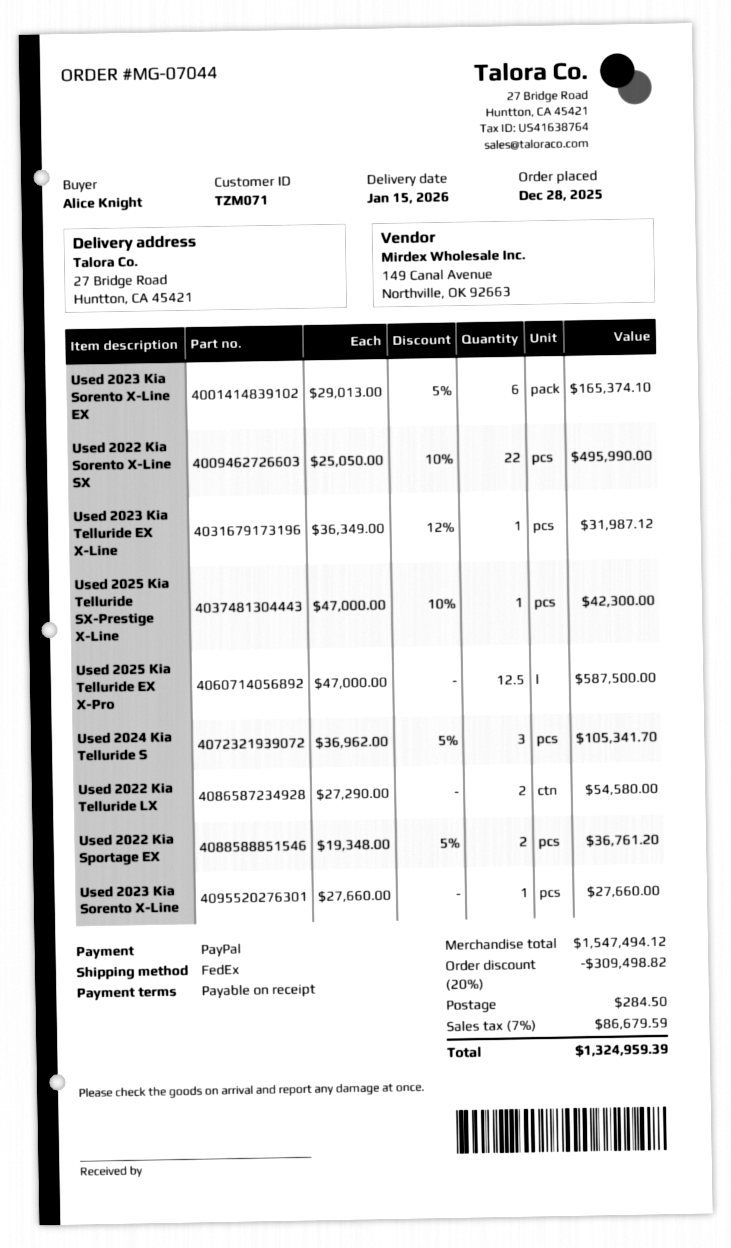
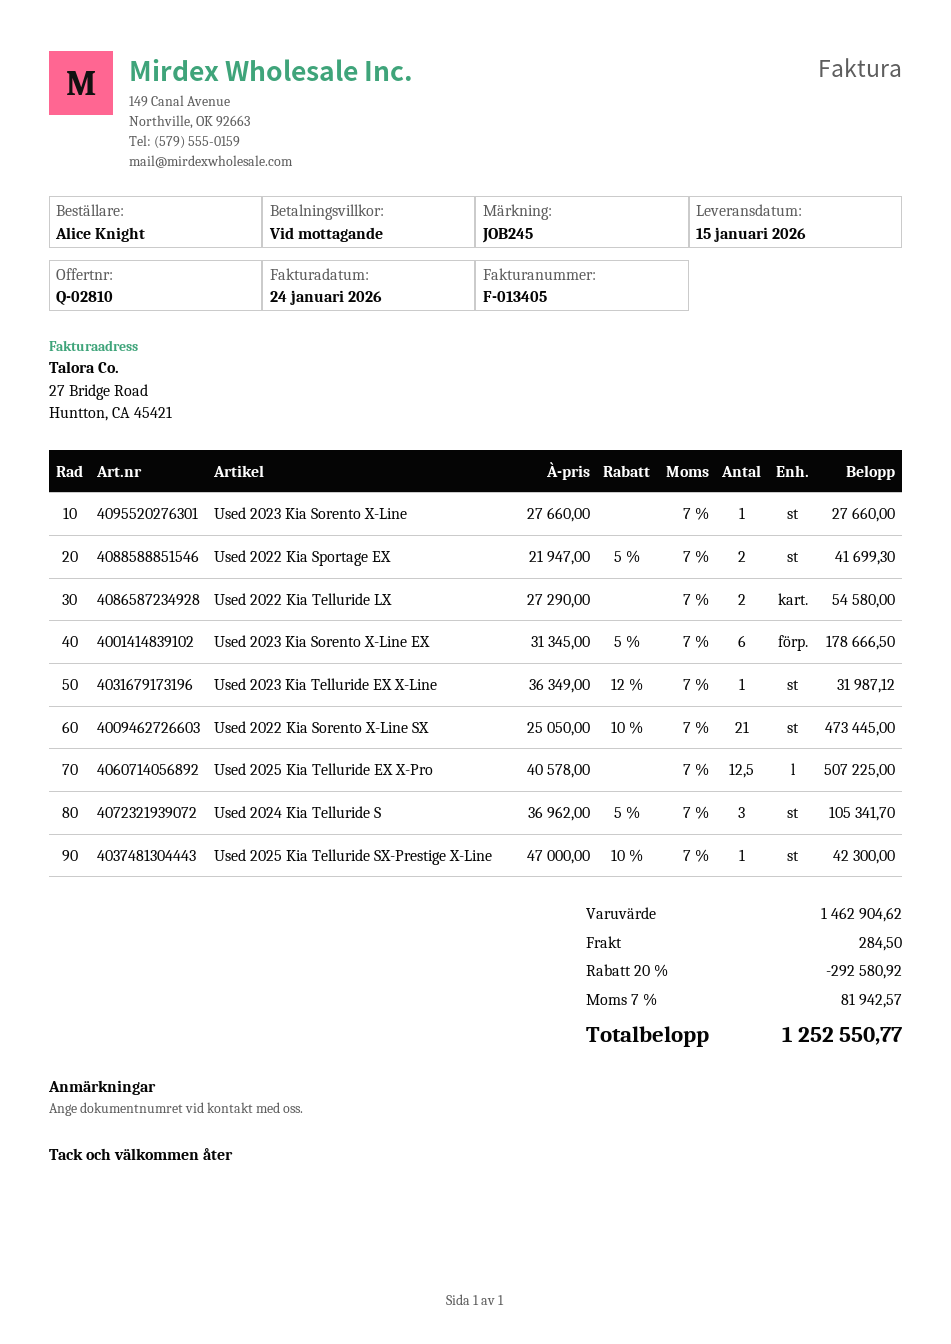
Used 2023 Kia Sorento X-Line EX: 6 x 29013.00 - 5% = 165374.10 -> 6 x 31345.00 - 5% = 178666.50
Used 2022 Kia Sorento X-Line SX: 22 x 25050.00 - 10% = 495990.00 -> 21 x 25050.00 - 10% = 473445.00
Used 2025 Kia Telluride EX X-Pro: 12.5 x 47000.00 = 587500.00 -> 12.5 x 40578.00 = 507225.00
Used 2022 Kia Sportage EX: 2 x 19348.00 - 5% = 36761.20 -> 2 x 21947.00 - 5% = 41699.30
subtotal: 1547494.12 -> 1462904.62
discount: 20% = 309498.82 -> 20% = 292580.92
tax: 7% = 86679.59 -> 7% = 81942.57
total: 1324959.39 -> 1252550.77

